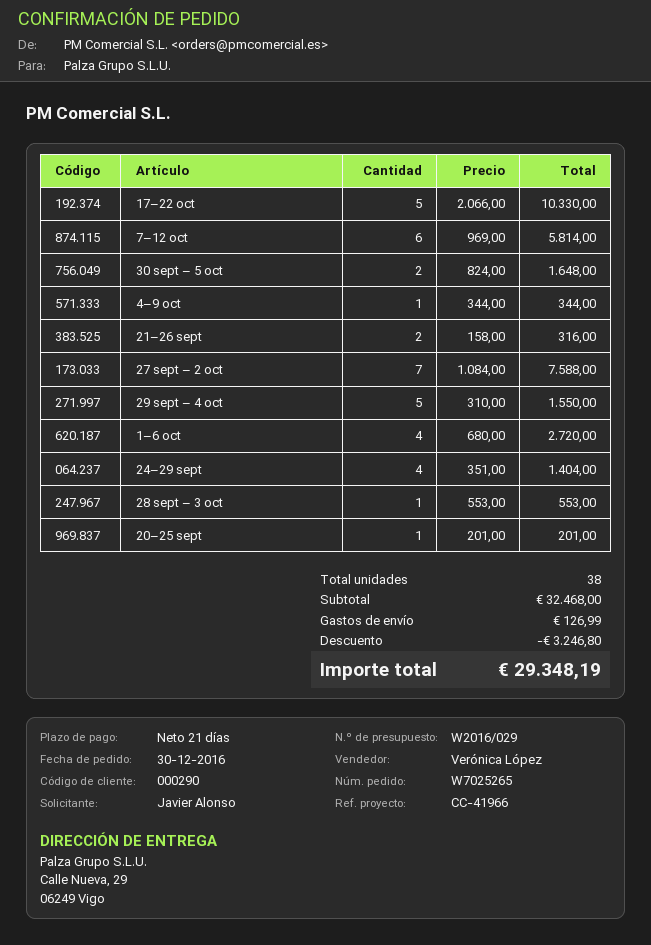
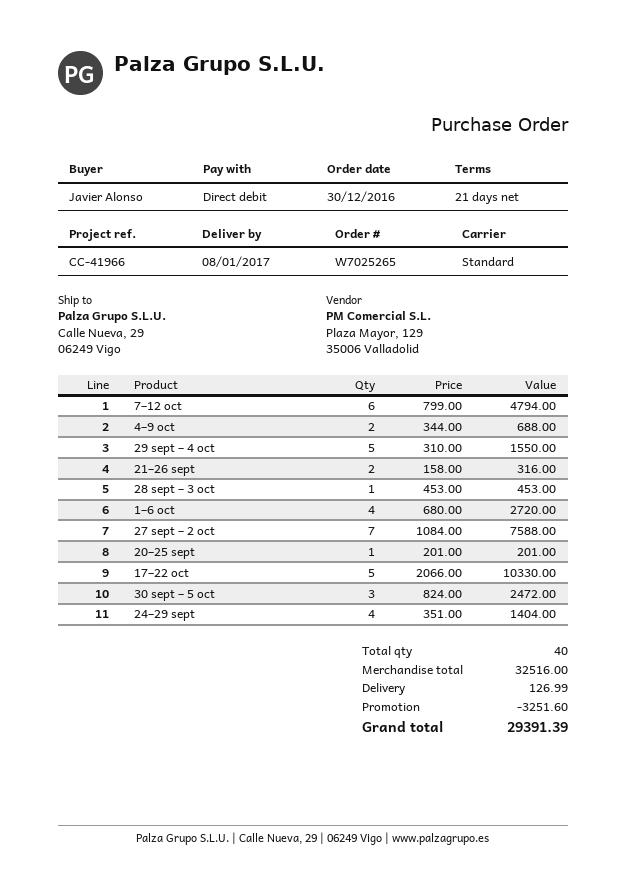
7–12 oct: 6 x 969.00 = 5814.00 -> 6 x 799.00 = 4794.00
30 sept – 5 oct: 2 x 824.00 = 1648.00 -> 3 x 824.00 = 2472.00
4–9 oct: 1 x 344.00 = 344.00 -> 2 x 344.00 = 688.00
28 sept – 3 oct: 1 x 553.00 = 553.00 -> 1 x 453.00 = 453.00
total quantity: 38 -> 40
subtotal: 32468.00 -> 32516.00
discount: 3246.80 -> 3251.60
total: 29348.19 -> 29391.39

